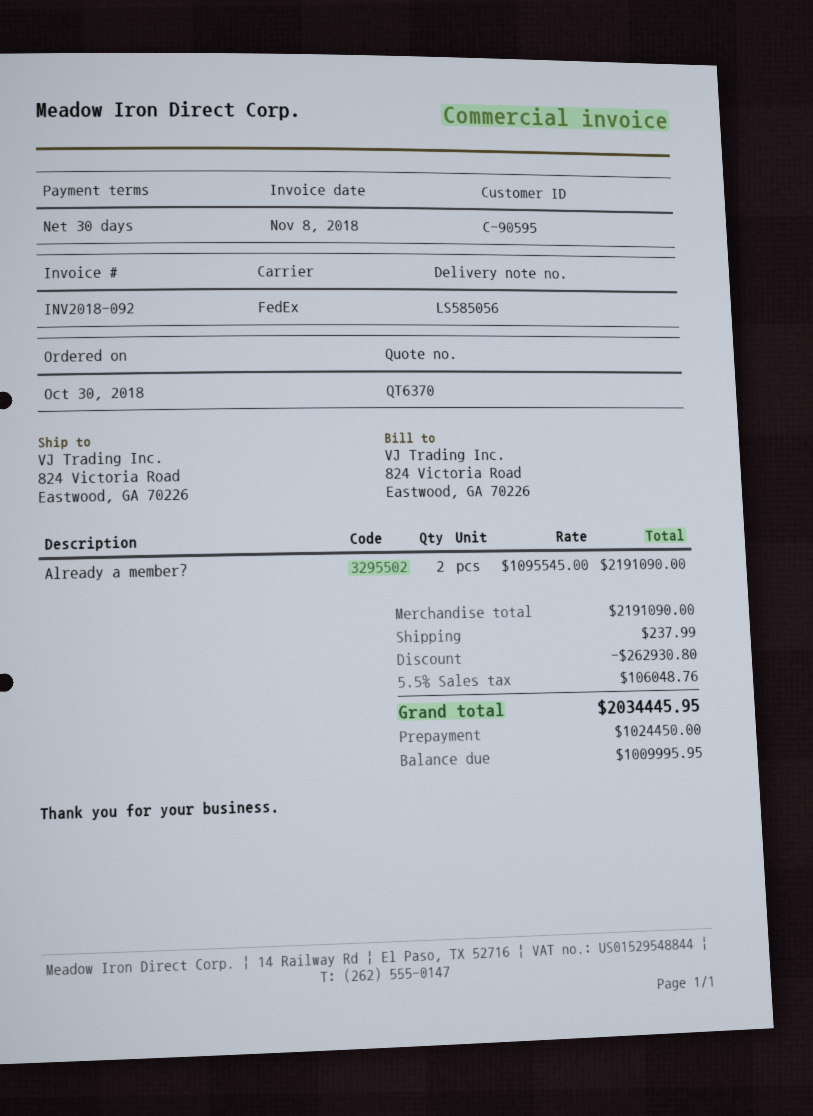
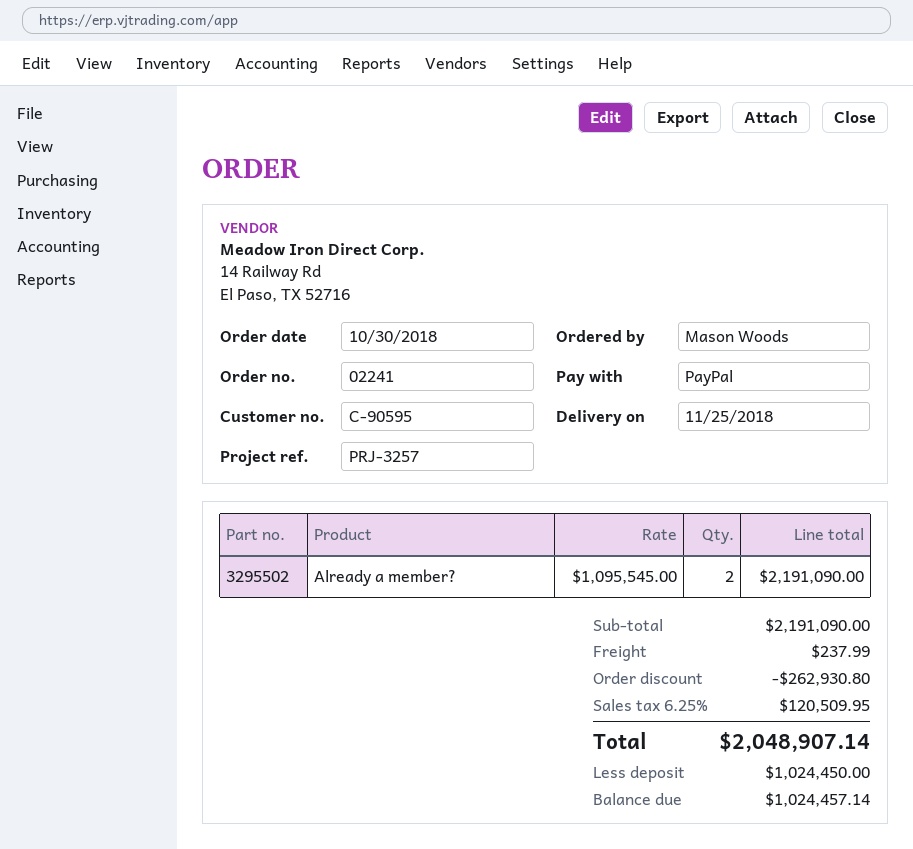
tax: 5.5% = 106048.76 -> 6.25% = 120509.95
total: 2034445.95 -> 2048907.14
balance: 1009995.95 -> 1024457.14

